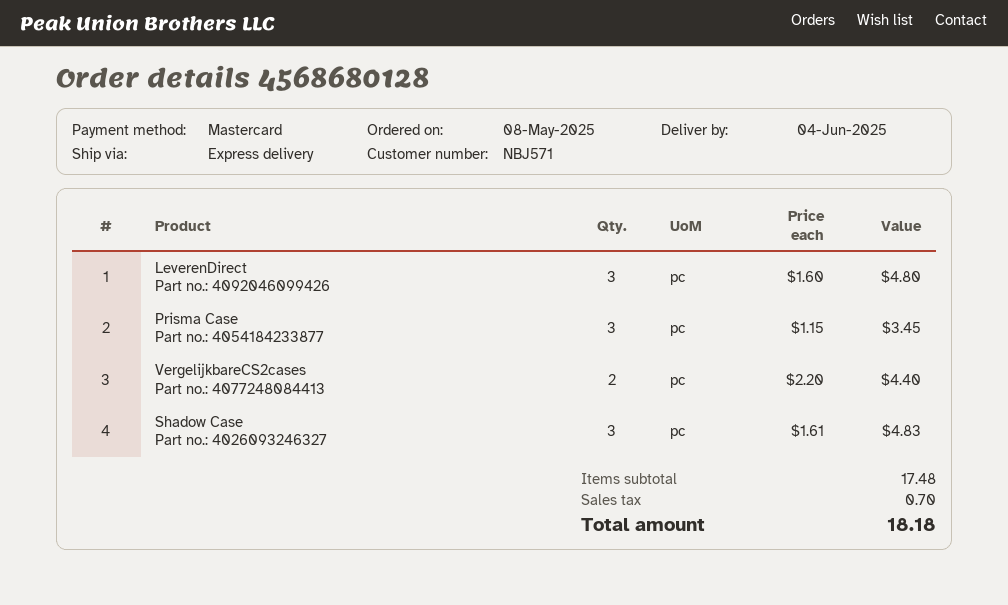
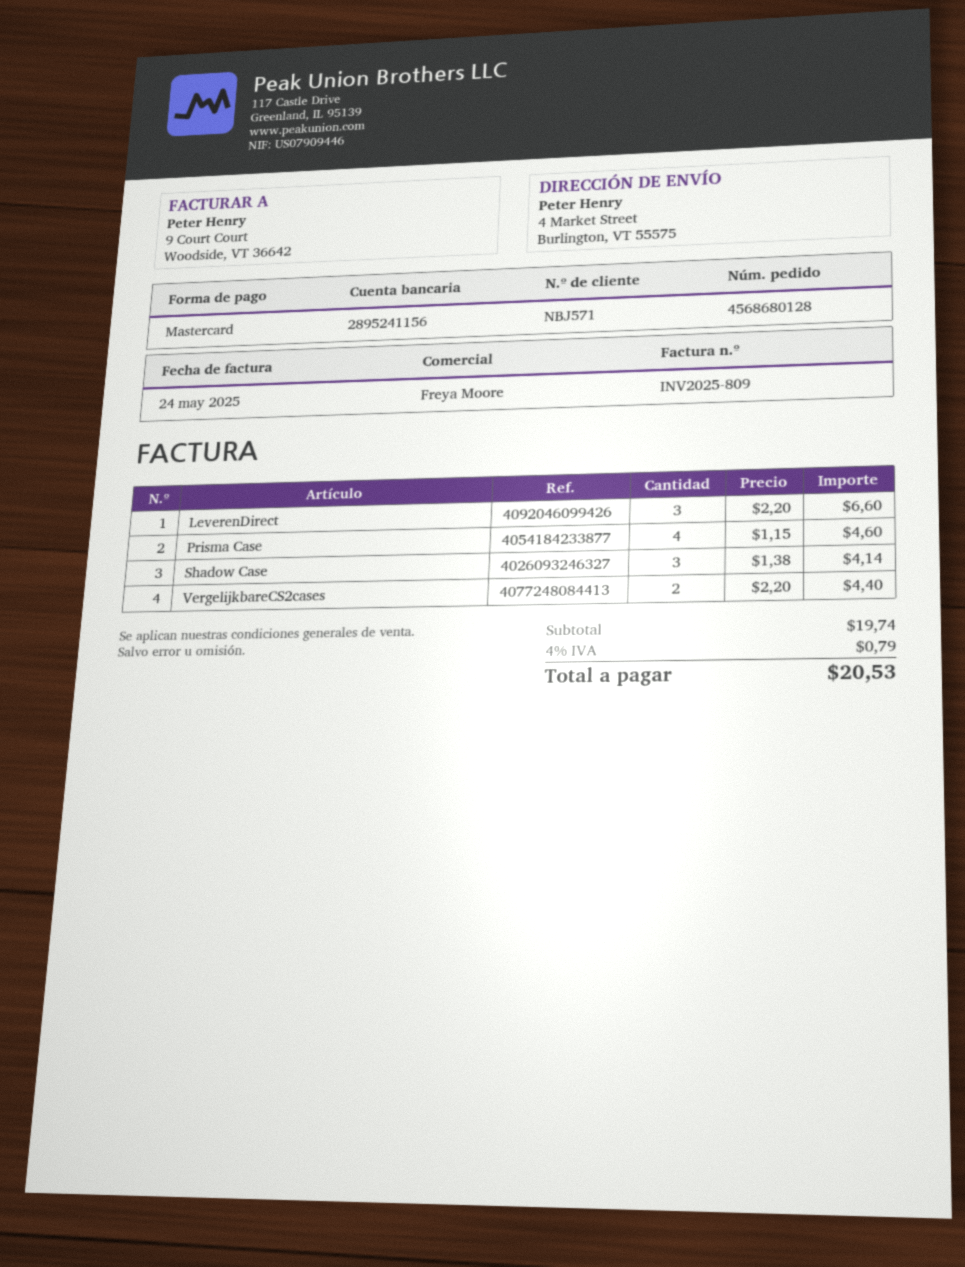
LeverenDirect: 3 x 1.60 = 4.80 -> 3 x 2.20 = 6.60
Prisma Case: 3 x 1.15 = 3.45 -> 4 x 1.15 = 4.60
Shadow Case: 3 x 1.61 = 4.83 -> 3 x 1.38 = 4.14
subtotal: 17.48 -> 19.74
tax: 0.70 -> 0.79
total: 18.18 -> 20.53

